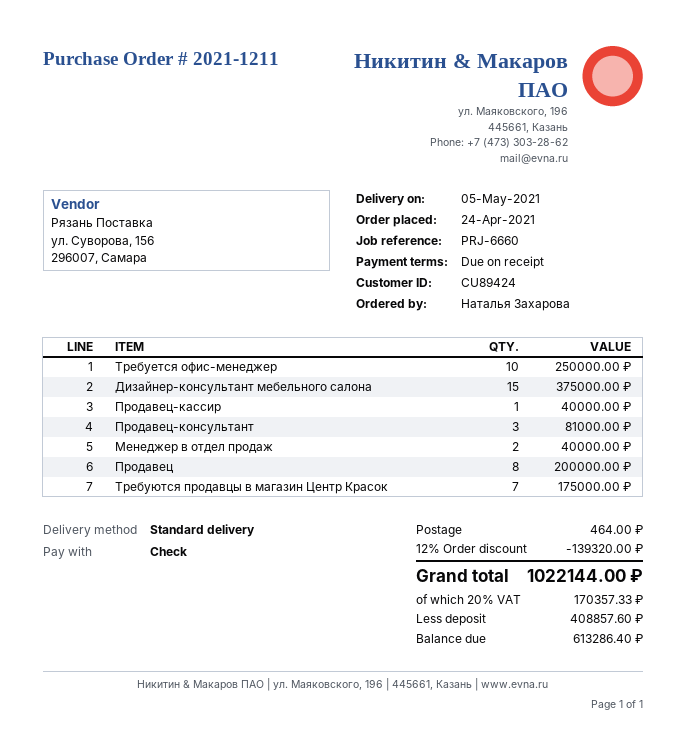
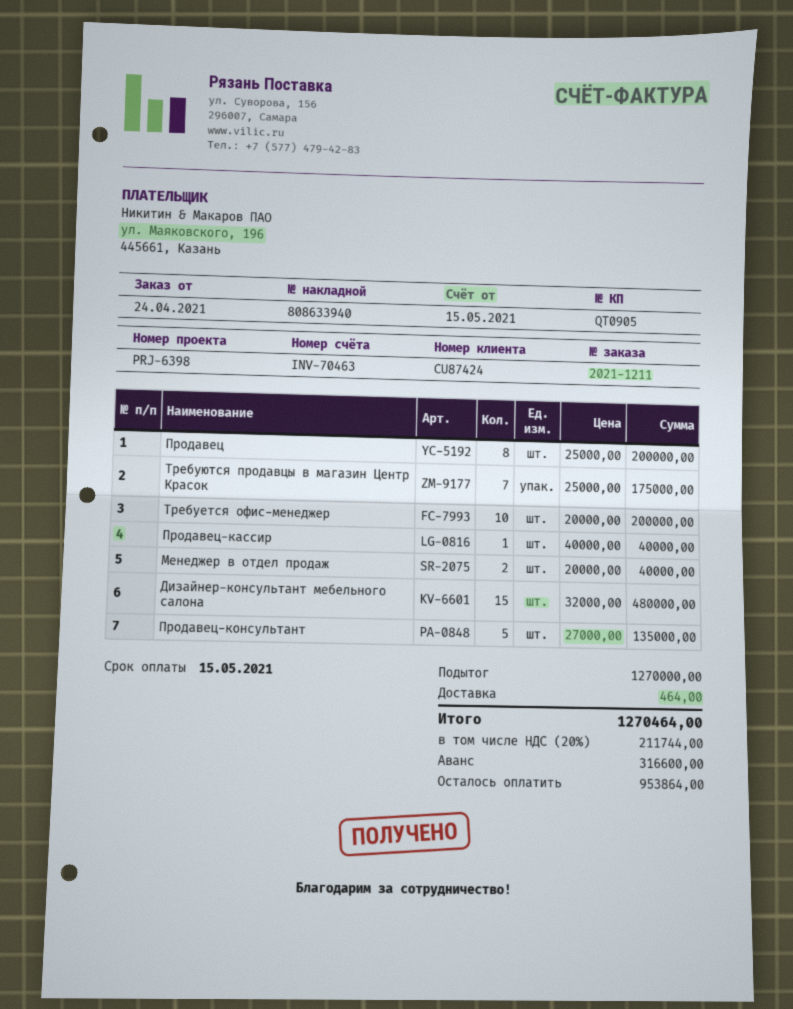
customer number: CU89424 -> CU87424
reference: PRJ-6660 -> PRJ-6398
Требуется офис-менеджер: 10 for 250000.00 -> 10 for 200000.00
Дизайнер-консультант мебельного салона: 15 for 375000.00 -> 15 for 480000.00
Продавец-консультант: 3 for 81000.00 -> 5 for 135000.00
discount: 12% = 139320.00 -> none
tax: 20% = 170357.33 -> 20% = 211744.00
total: 1022144.00 -> 1270464.00
deposit: 408857.60 -> 316600.00
balance: 613286.40 -> 953864.00

